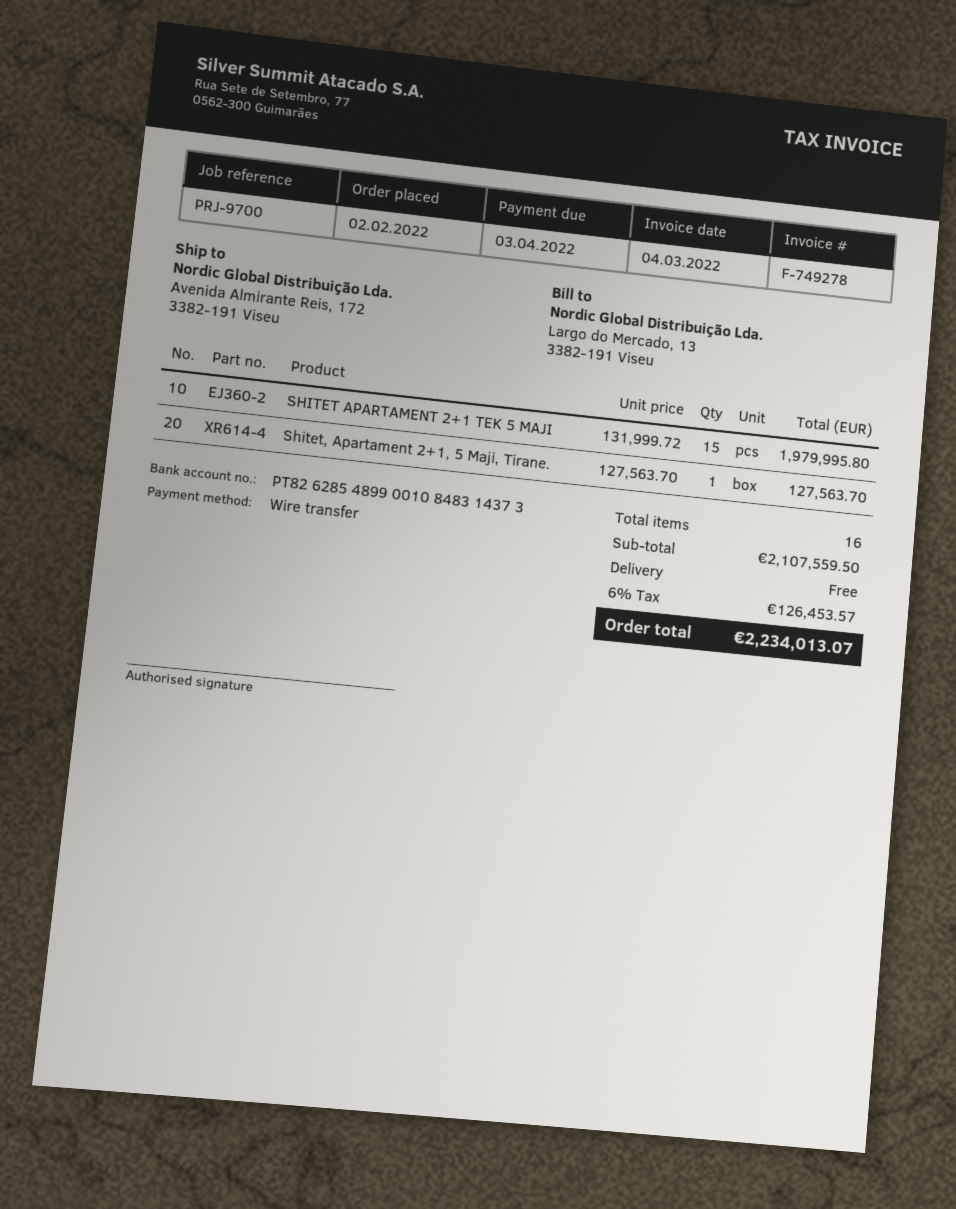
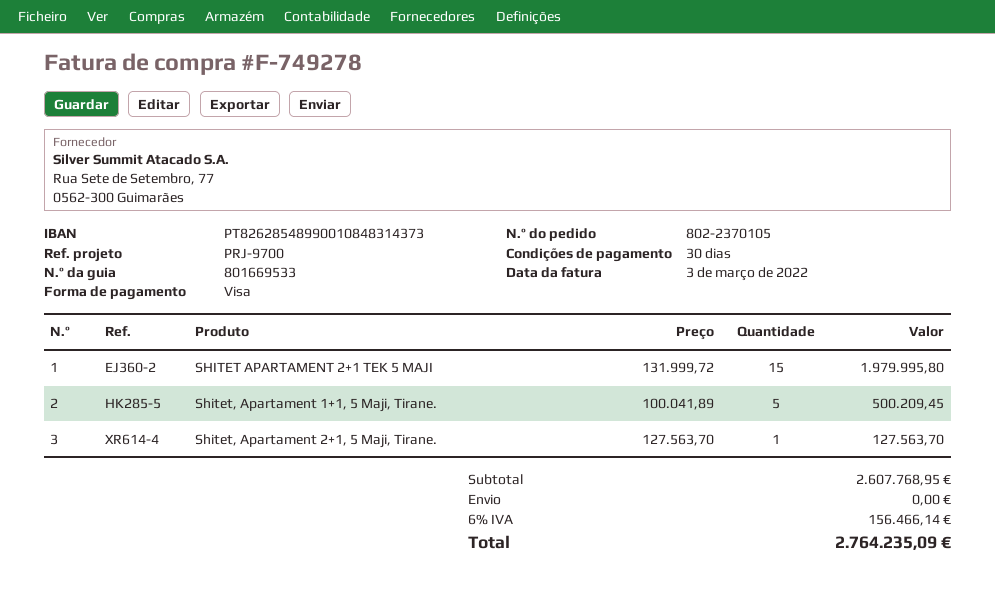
invoice date: 2022-03-04 -> 2022-03-03
payment method: bank transfer -> Visa
Shitet, Apartament 1+1, 5 Maji, Tirane.: none -> 5 x 100041.89 = 500209.45
subtotal: 2107559.50 -> 2607768.95
tax: 6% = 126453.57 -> 6% = 156466.14
total: 2234013.07 -> 2764235.09

